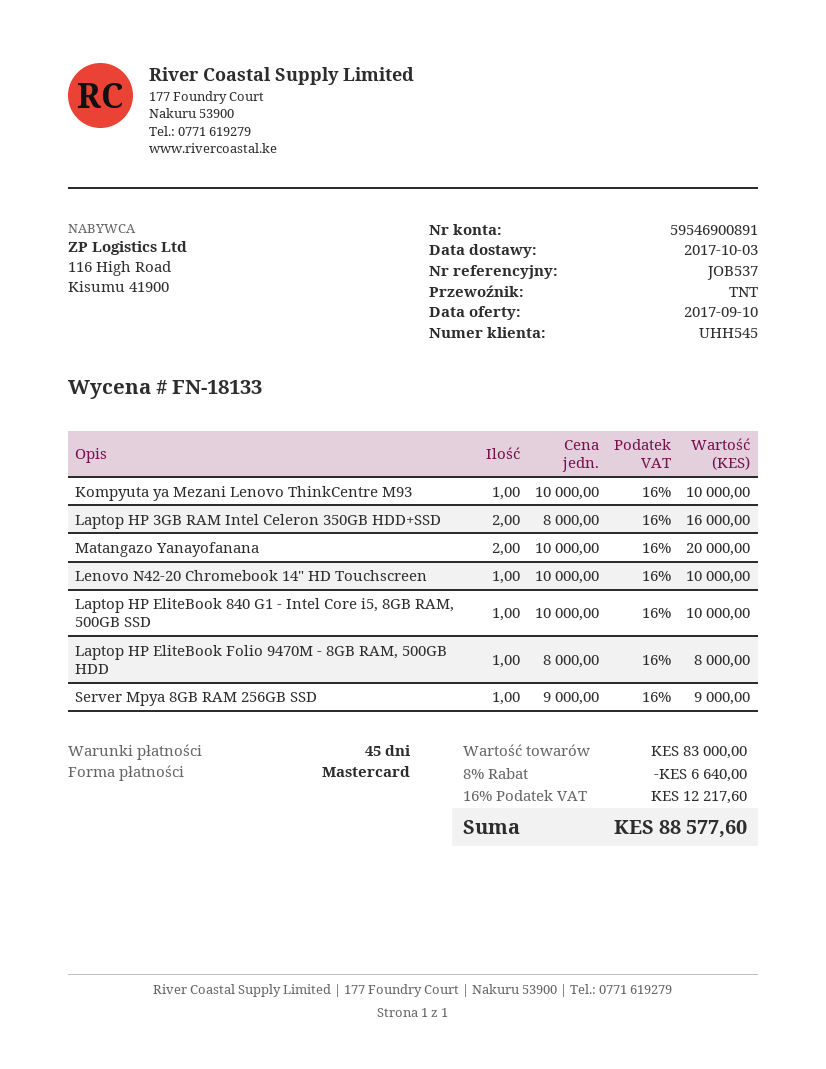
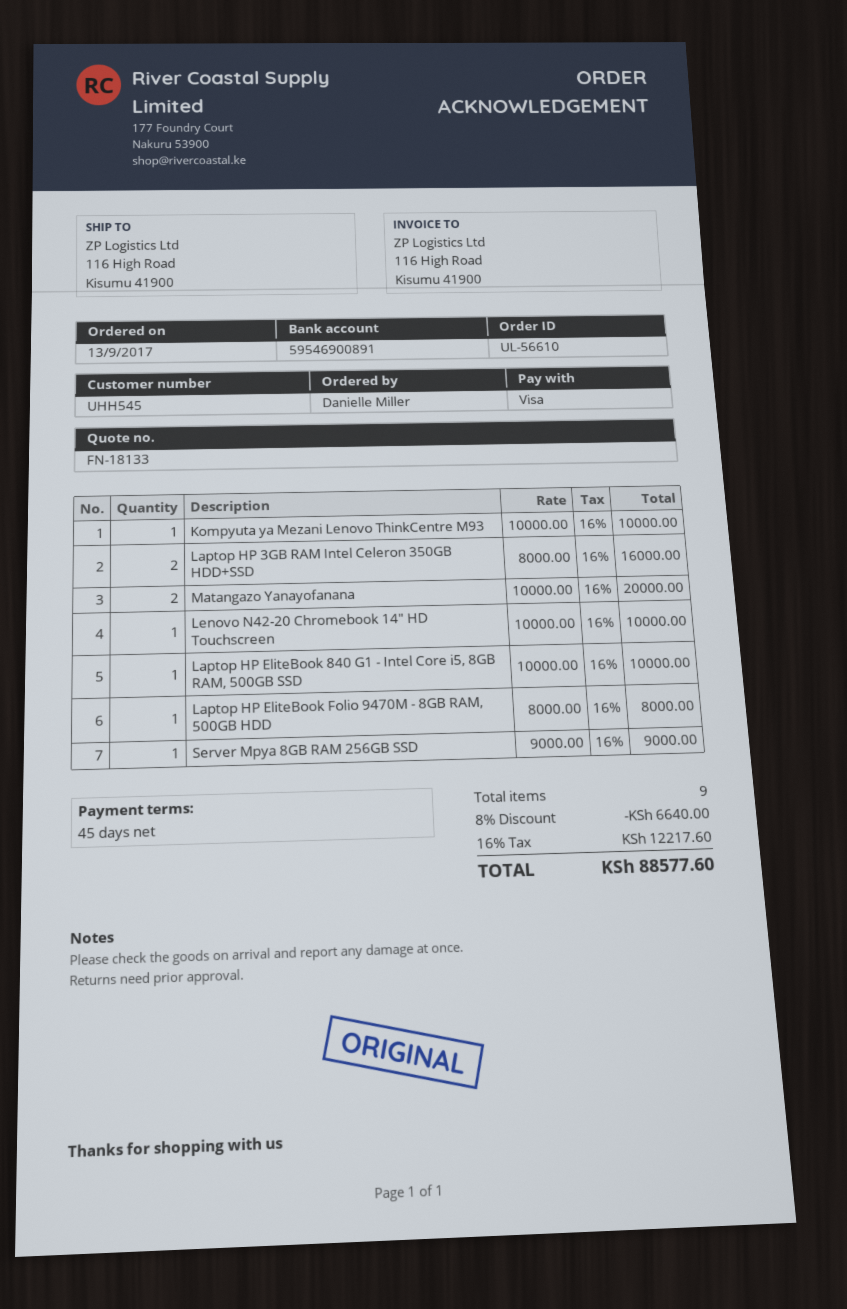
payment method: Mastercard -> Visa

